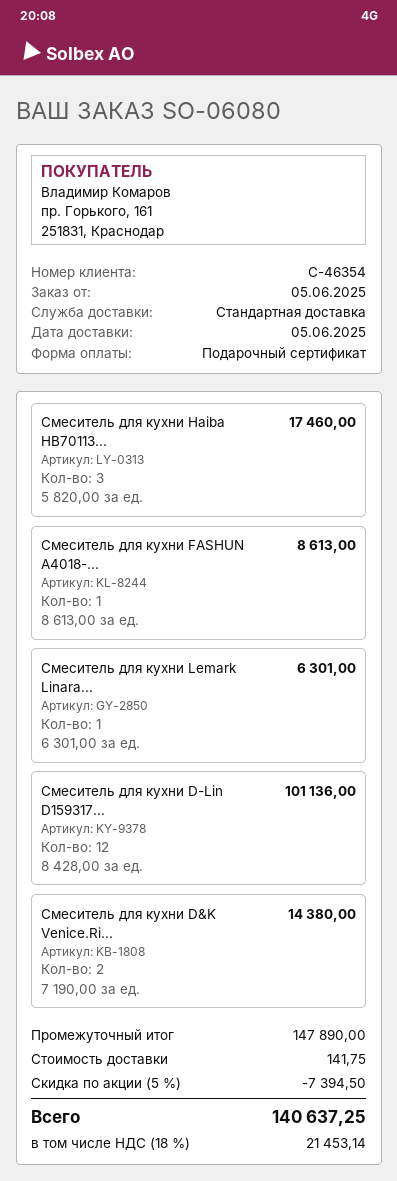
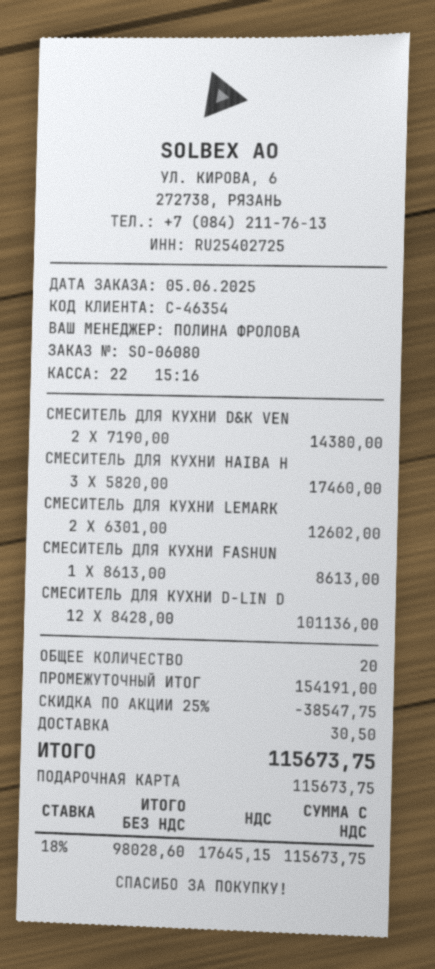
Смеситель для кухни Lemark Linara...: 1 x 6301.00 = 6301.00 -> 2 x 6301.00 = 12602.00
subtotal: 147890.00 -> 154191.00
discount: 5% = 7394.50 -> 25% = 38547.75
shipping: 141.75 -> 30.50
tax: 18% = 21453.14 -> 18% = 17645.15
total: 140637.25 -> 115673.75

